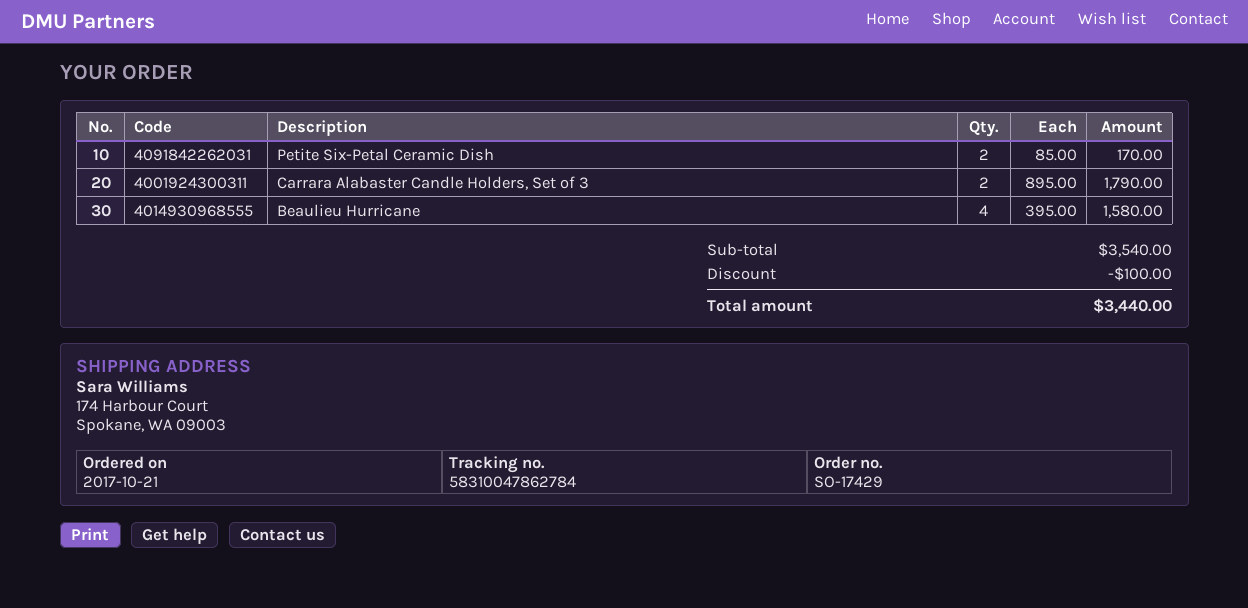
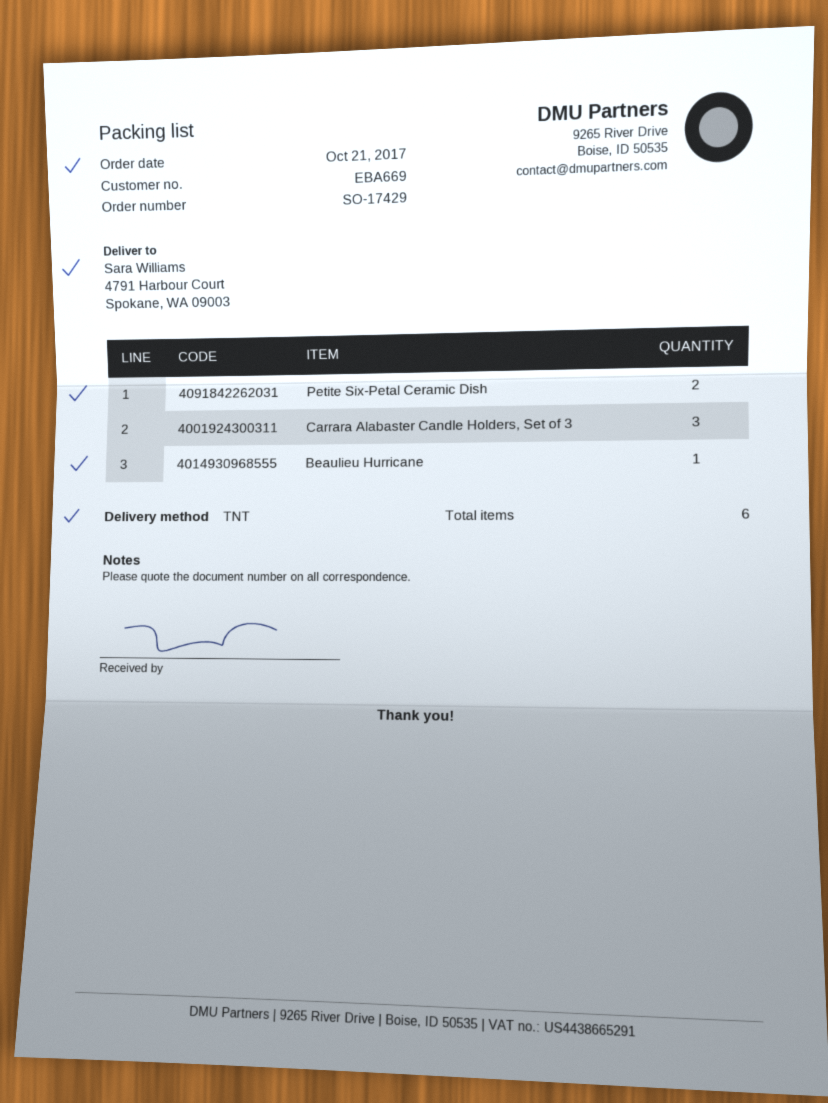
ship to: 174 Harbour Court, Spokane, WA 09003 -> 4791 Harbour Court, Spokane, WA 09003
Carrara Alabaster Candle Holders, Set of 3: 2 -> 3
Beaulieu Hurricane: 4 -> 1

